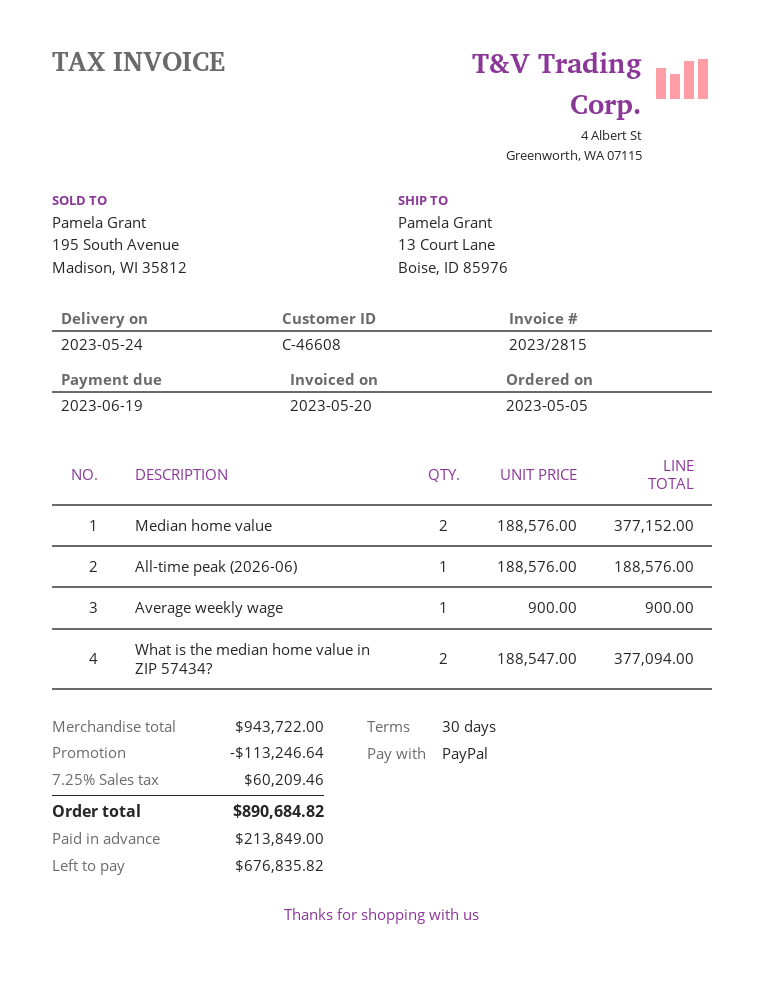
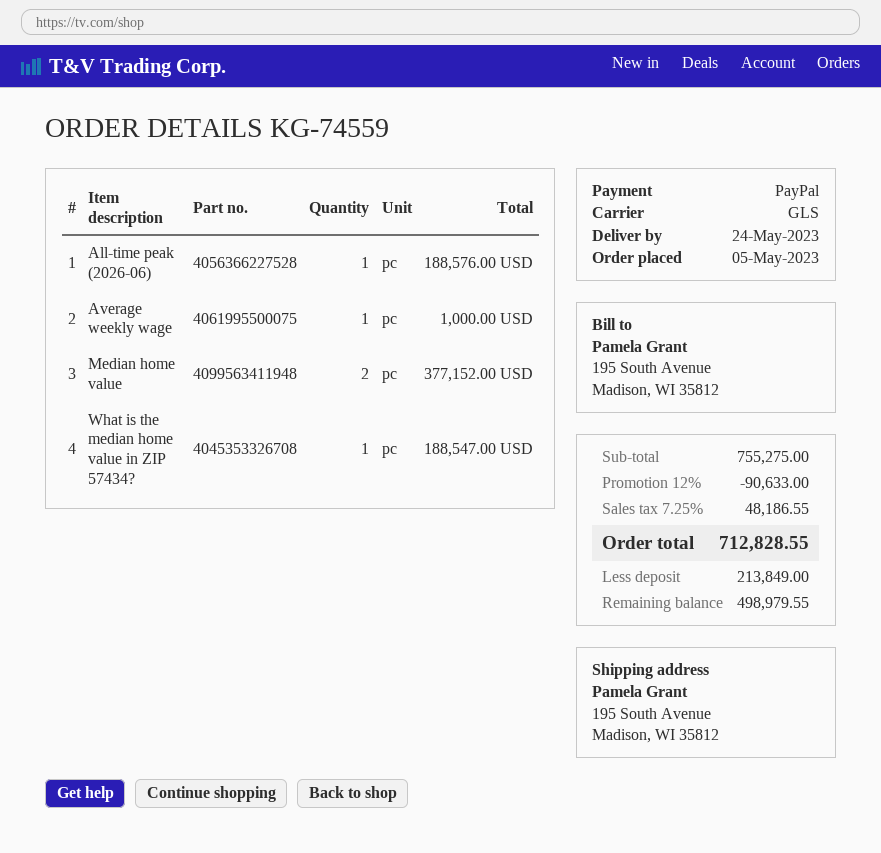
ship to: 13 Court Lane, Boise, ID 85976 -> 195 South Avenue, Madison, WI 35812
Average weekly wage: 1 for 900.00 -> 1 for 1000.00
What is the median home value in ZIP 57434?: 2 for 377094.00 -> 1 for 188547.00
subtotal: 943722.00 -> 755275.00
discount: 113246.64 -> 90633.00
tax: 7.25% = 60209.46 -> 7.25% = 48186.55
total: 890684.82 -> 712828.55
balance: 676835.82 -> 498979.55

